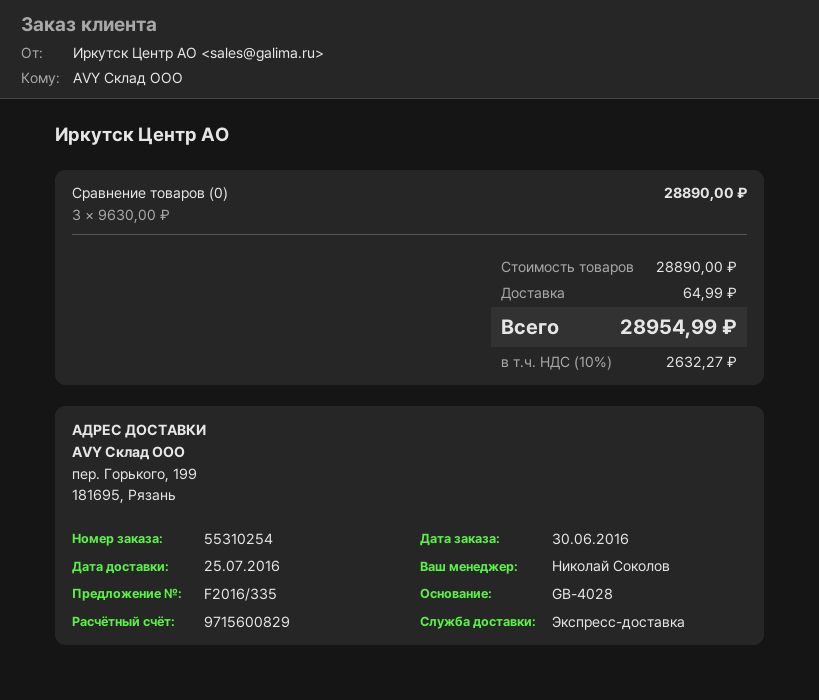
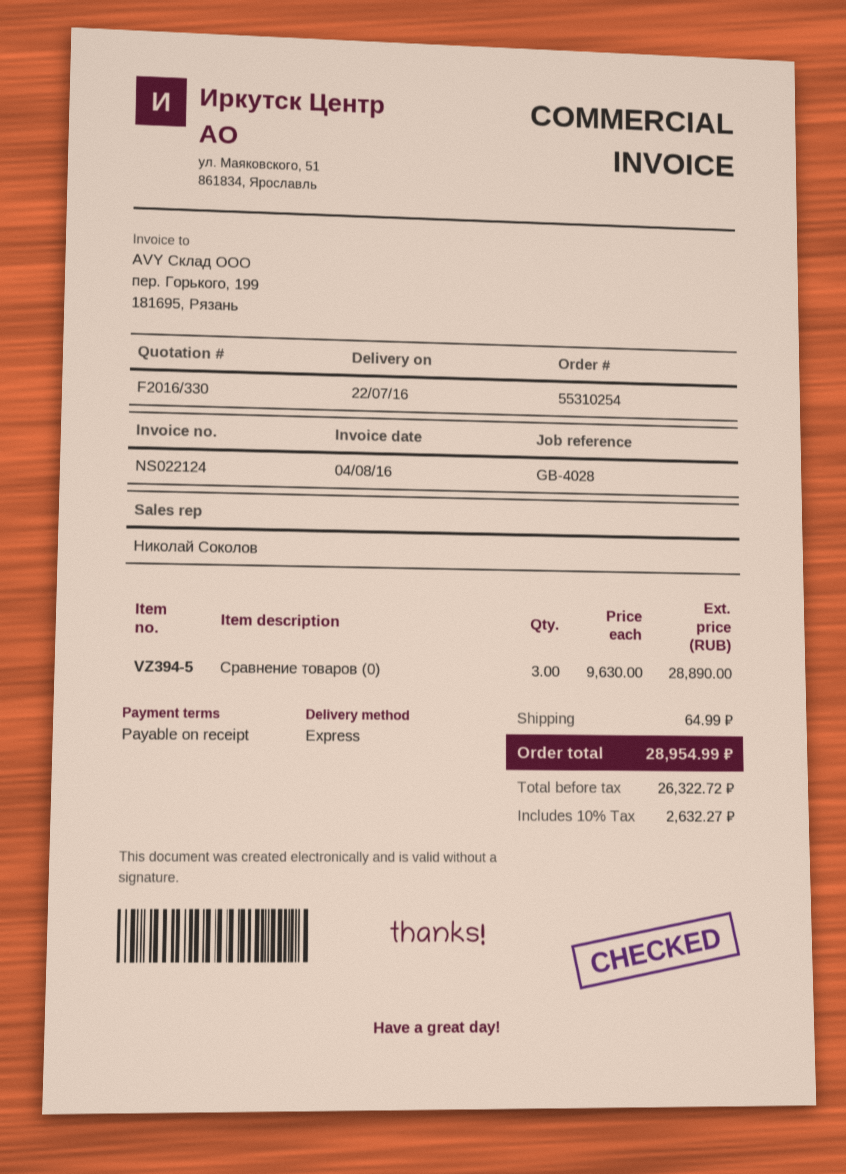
quote number: F2016/335 -> F2016/330
delivery date: 2016-07-25 -> 2016-07-22

